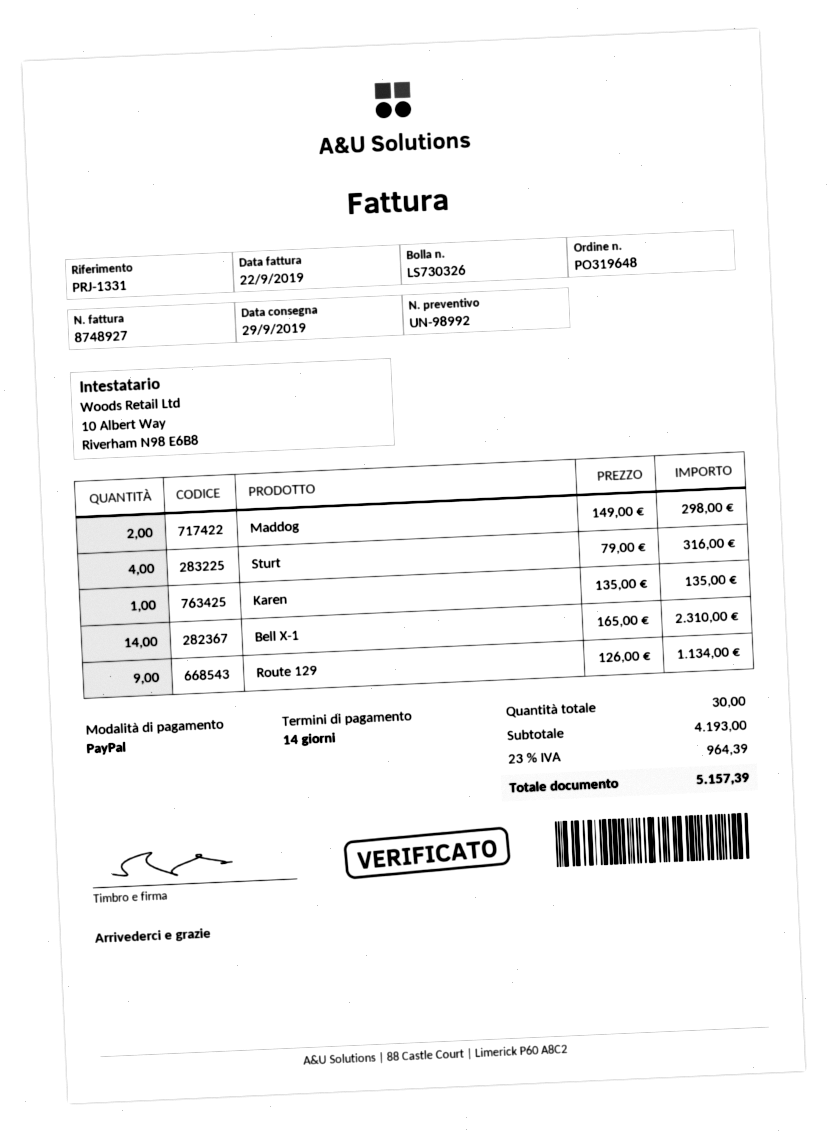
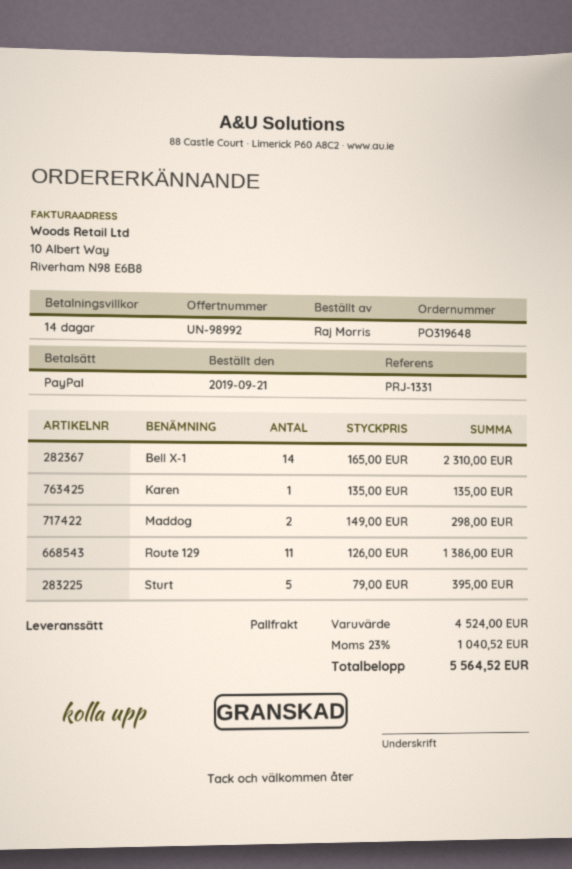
Sturt: 4 x 79.00 = 316.00 -> 5 x 79.00 = 395.00
Route 129: 9 x 126.00 = 1134.00 -> 11 x 126.00 = 1386.00
subtotal: 4193.00 -> 4524.00
tax: 23% = 964.39 -> 23% = 1040.52
total: 5157.39 -> 5564.52

